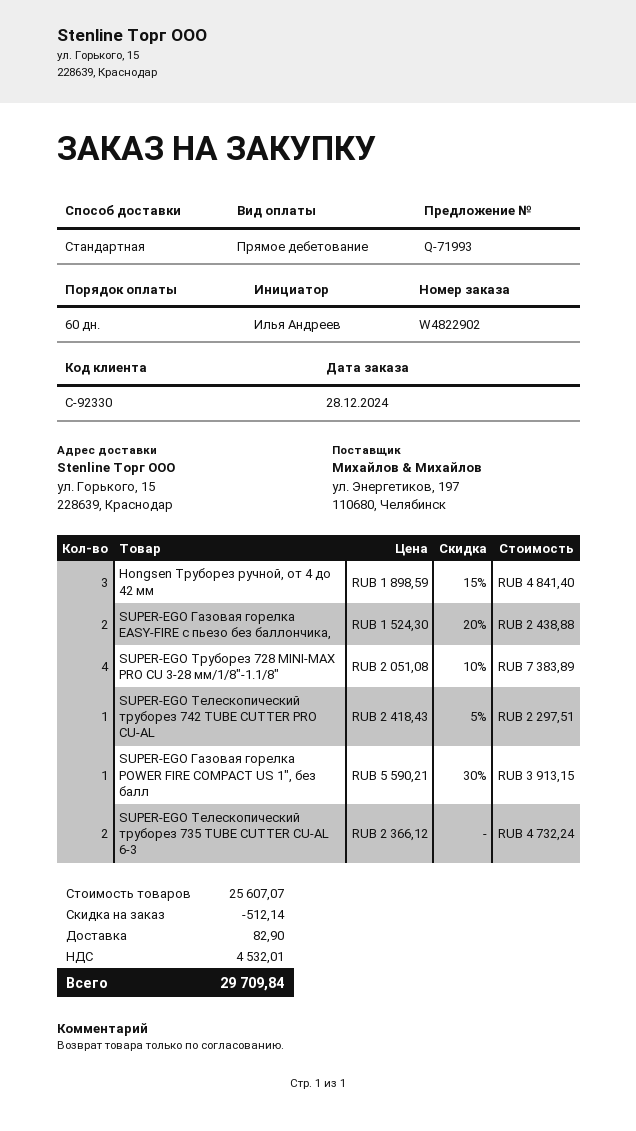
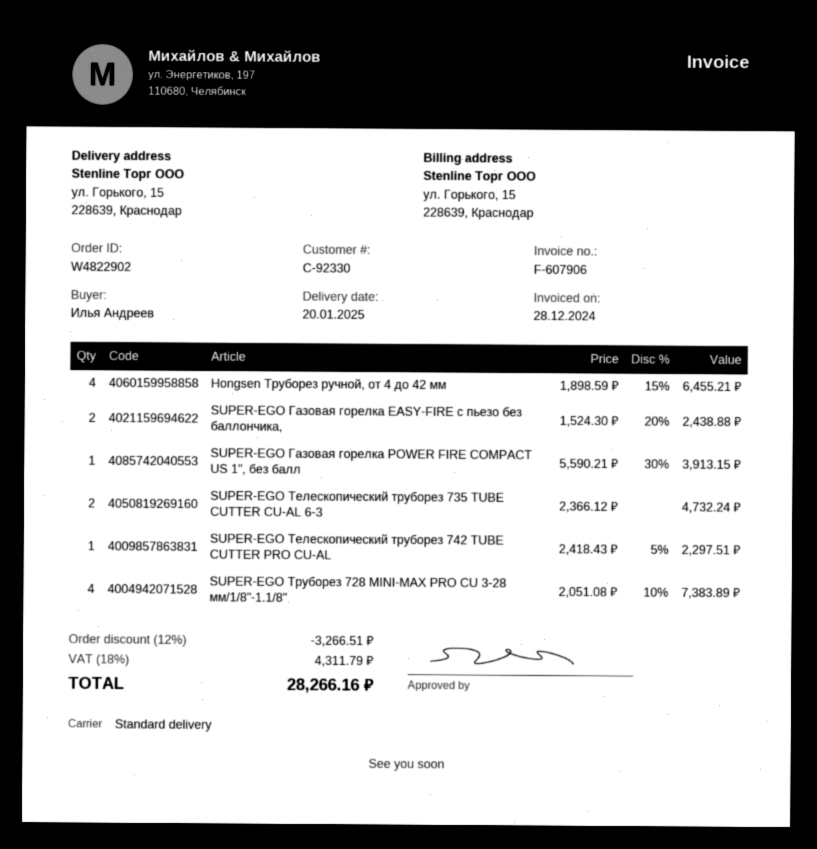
Hongsen Труборез ручной, от 4 до 42 мм: 3 x 1898.59 - 15% = 4841.40 -> 4 x 1898.59 - 15% = 6455.21
discount: 512.14 -> 3266.51
shipping: 82.90 -> none
tax: 4532.01 -> 4311.79
total: 29709.84 -> 28266.16

